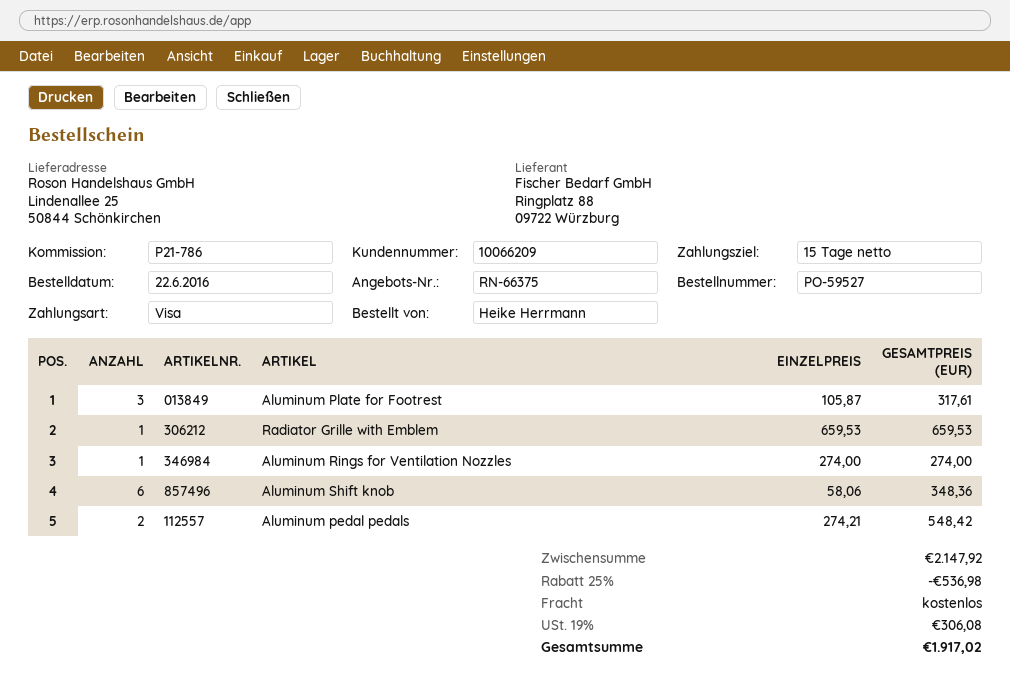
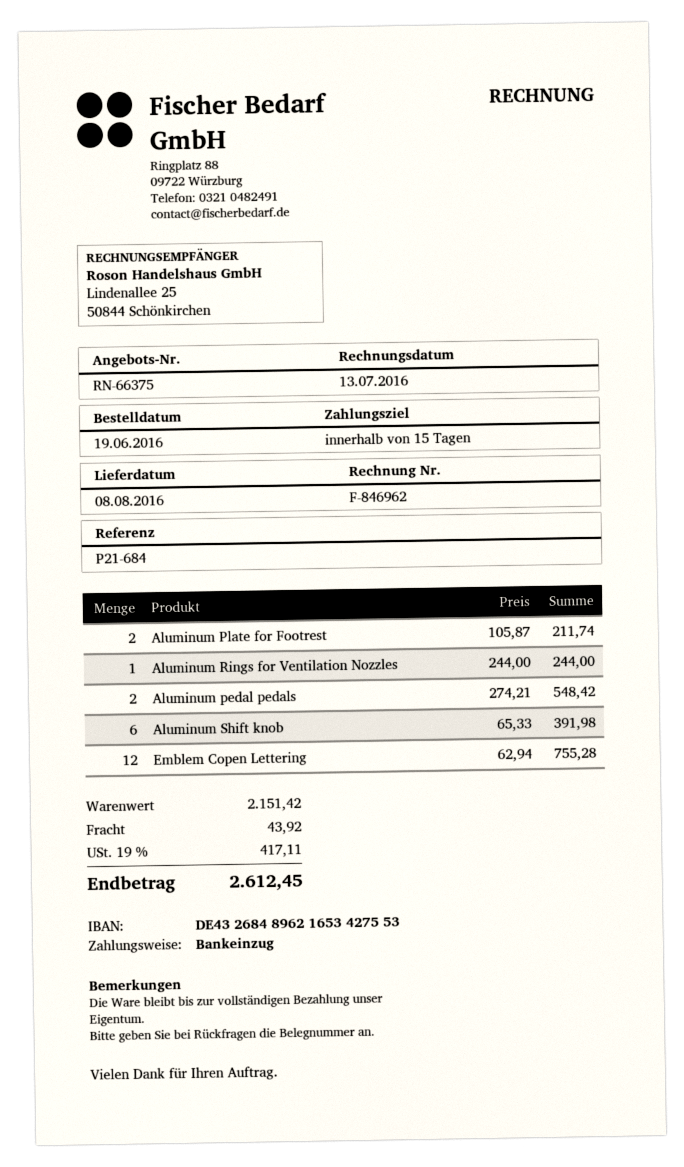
order date: 2016-06-22 -> 2016-06-19
reference: P21-786 -> P21-684
payment method: Visa -> direct debit
Aluminum Plate for Footrest: 3 x 105.87 = 317.61 -> 2 x 105.87 = 211.74
Radiator Grille with Emblem: 1 x 659.53 = 659.53 -> none
Aluminum Rings for Ventilation Nozzles: 1 x 274.00 = 274.00 -> 1 x 244.00 = 244.00
Aluminum Shift knob: 6 x 58.06 = 348.36 -> 6 x 65.33 = 391.98
Emblem Copen Lettering: none -> 12 x 62.94 = 755.28
subtotal: 2147.92 -> 2151.42
discount: 25% = 536.98 -> none
shipping: 0.00 -> 43.92
tax: 19% = 306.08 -> 19% = 417.11
total: 1917.02 -> 2612.45

